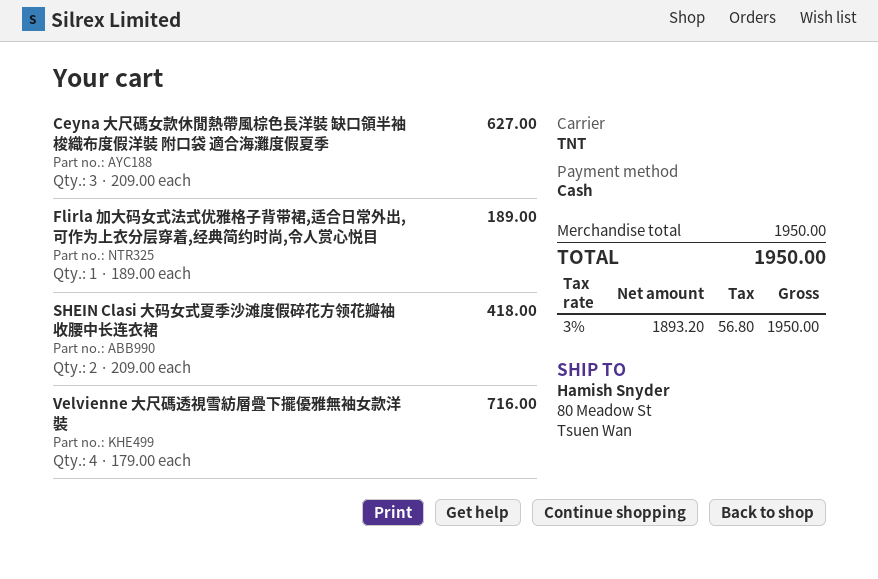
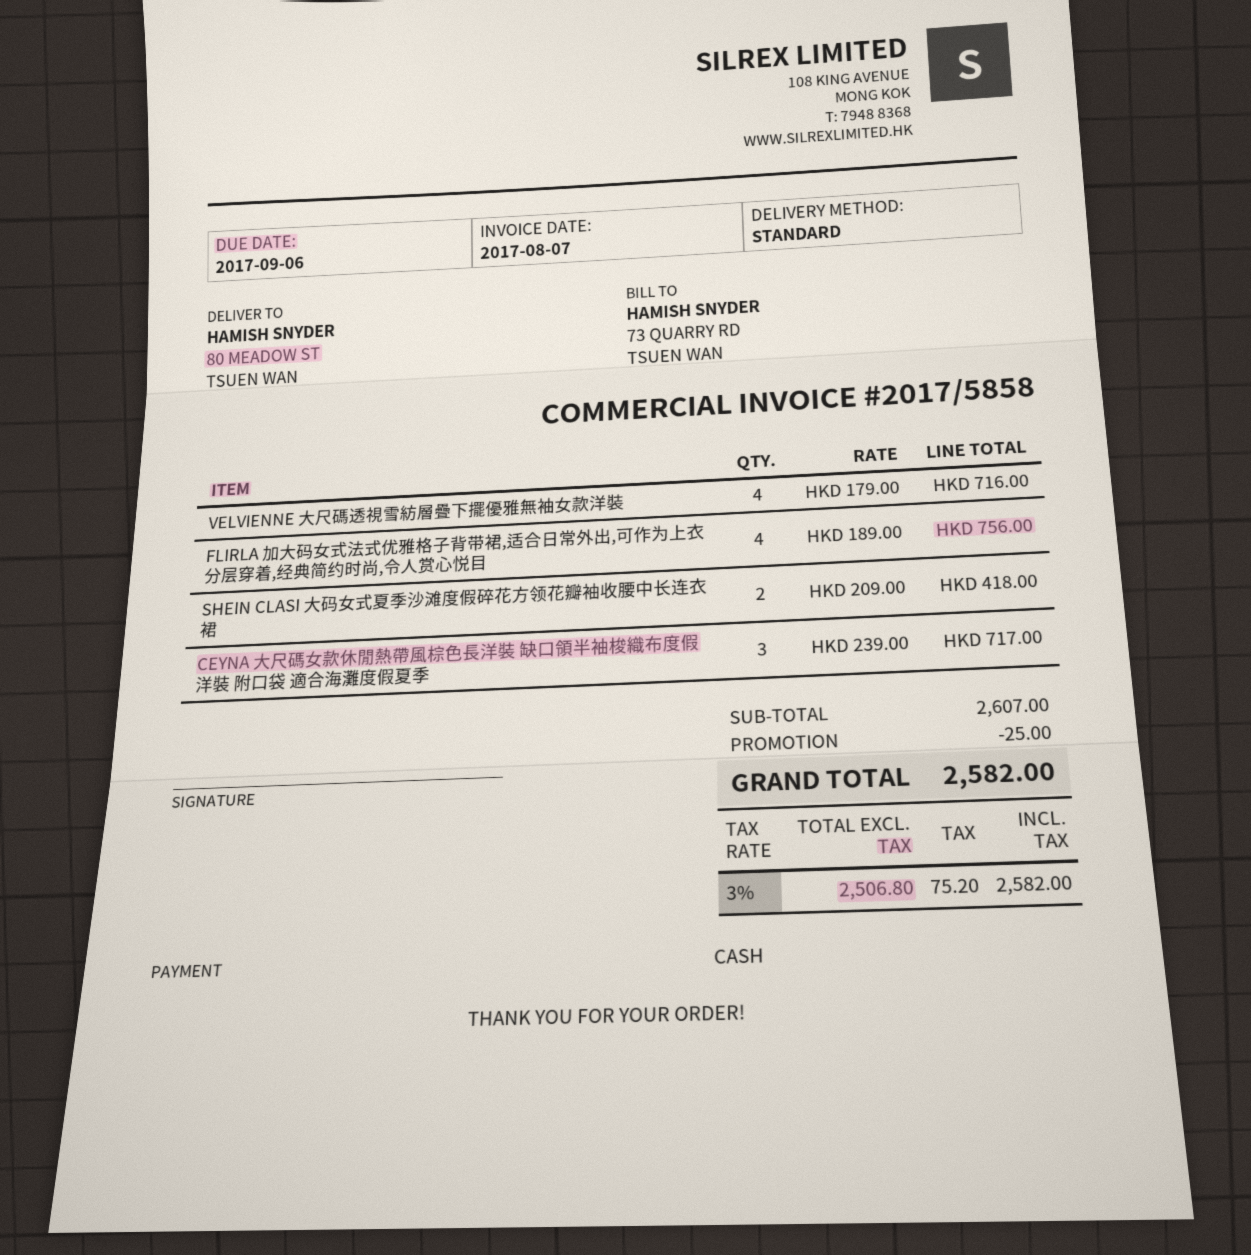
shipping method: TNT -> standard
Ceyna 大尺碼女款休閒熱帶風棕色長洋裝 缺口領半袖梭織布度假洋裝 附口袋 適合海灘度假夏季: 3 x 209.00 = 627.00 -> 3 x 239.00 = 717.00
Flirla 加大码女式法式优雅格子背带裙,适合日常外出,可作为上衣分层穿着,经典简约时尚,令人赏心悦目: 1 x 189.00 = 189.00 -> 4 x 189.00 = 756.00
subtotal: 1950.00 -> 2607.00
discount: none -> 25.00
net: 1893.20 -> 2506.80
tax: 3% = 56.80 -> 3% = 75.20
total: 1950.00 -> 2582.00

